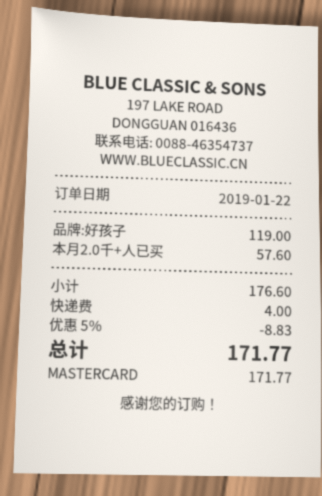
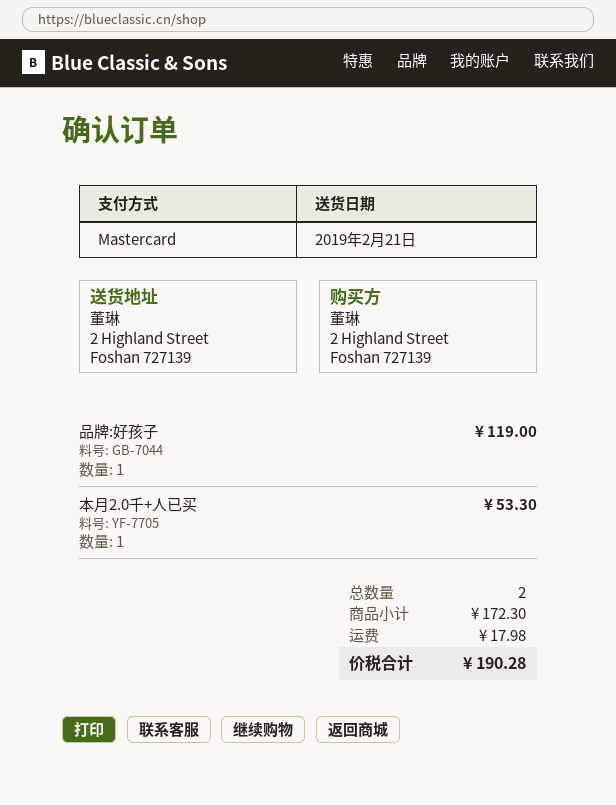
本月2.0千+人已买: 1 for 57.60 -> 1 for 53.30
subtotal: 176.60 -> 172.30
discount: 5% = 8.83 -> none
shipping: 4.00 -> 17.98
total: 171.77 -> 190.28

